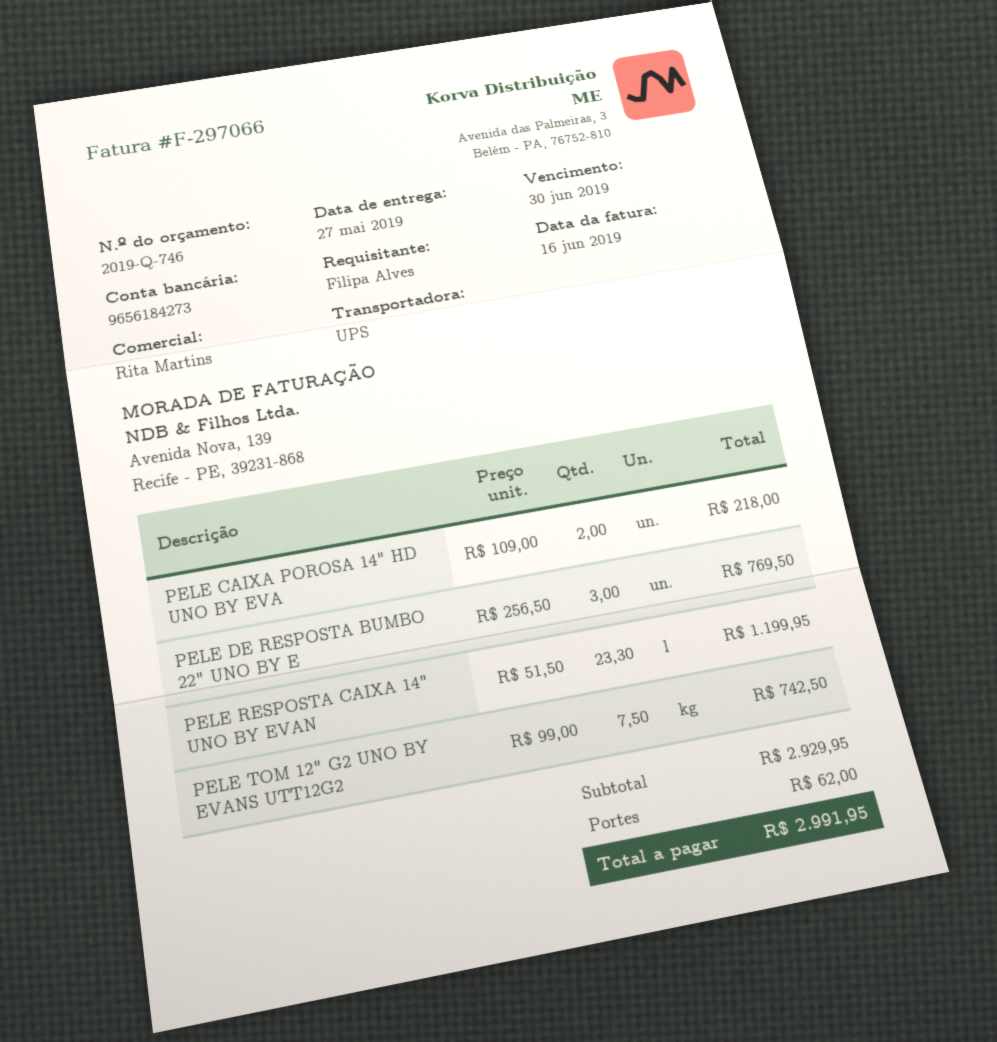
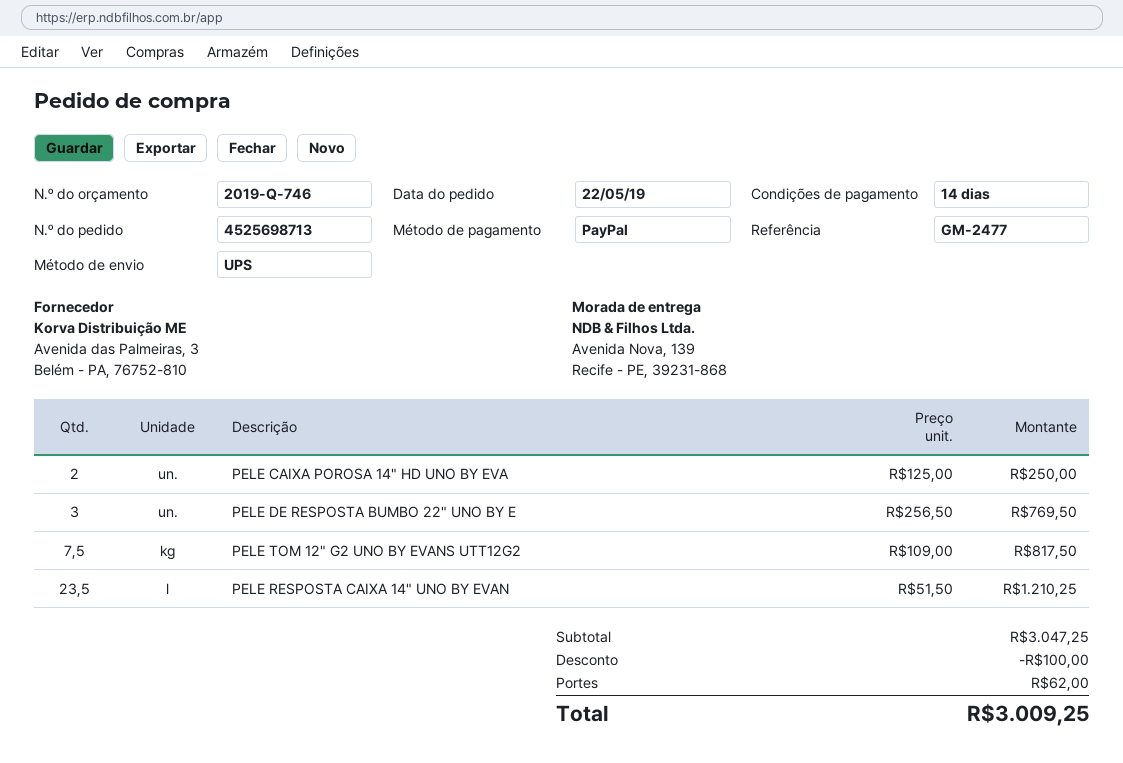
PELE CAIXA POROSA 14" HD UNO BY EVA: 2 x 109.00 = 218.00 -> 2 x 125.00 = 250.00
PELE RESPOSTA CAIXA 14" UNO BY EVAN: 23.3 x 51.50 = 1199.95 -> 23.5 x 51.50 = 1210.25
PELE TOM 12" G2 UNO BY EVANS UTT12G2: 7.5 x 99.00 = 742.50 -> 7.5 x 109.00 = 817.50
subtotal: 2929.95 -> 3047.25
discount: none -> 100.00
total: 2991.95 -> 3009.25

